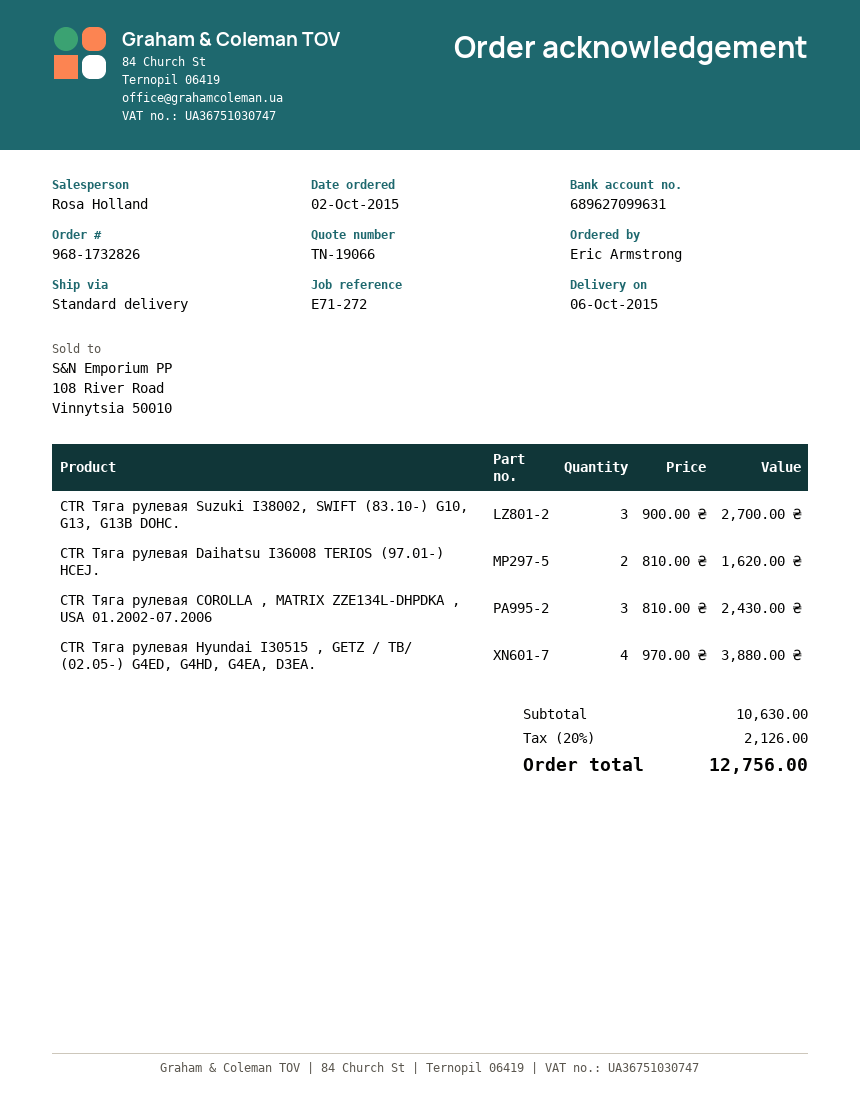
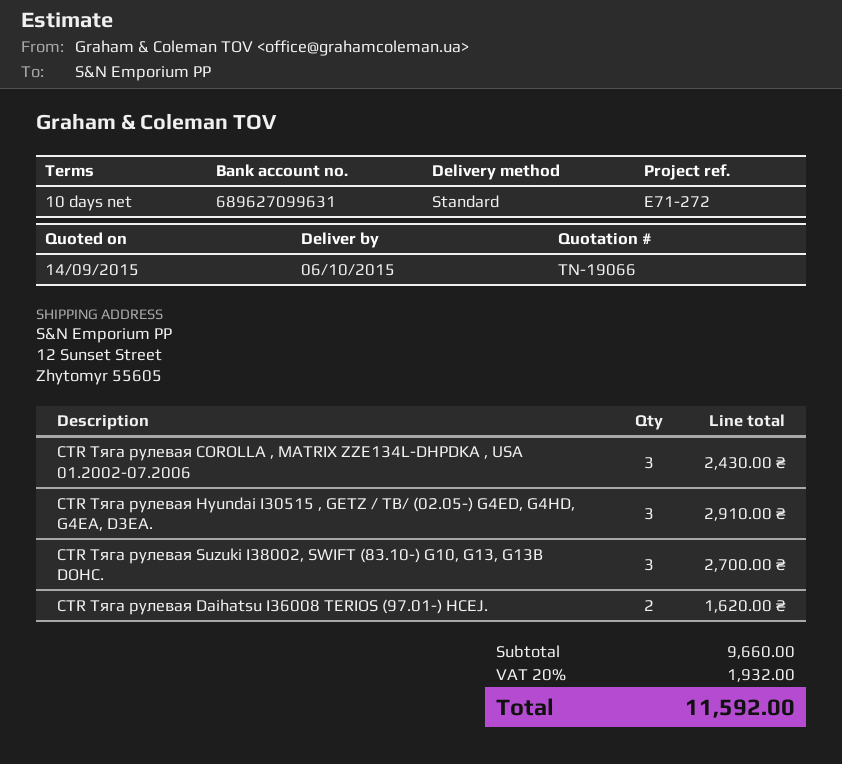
CTR Тяга рулевая Hyundai I30515 , GETZ / TB/ (02.05-) G4ED, G4HD, G4EA, D3EA.: 4 for 3880.00 -> 3 for 2910.00
subtotal: 10630.00 -> 9660.00
tax: 20% = 2126.00 -> 20% = 1932.00
total: 12756.00 -> 11592.00

